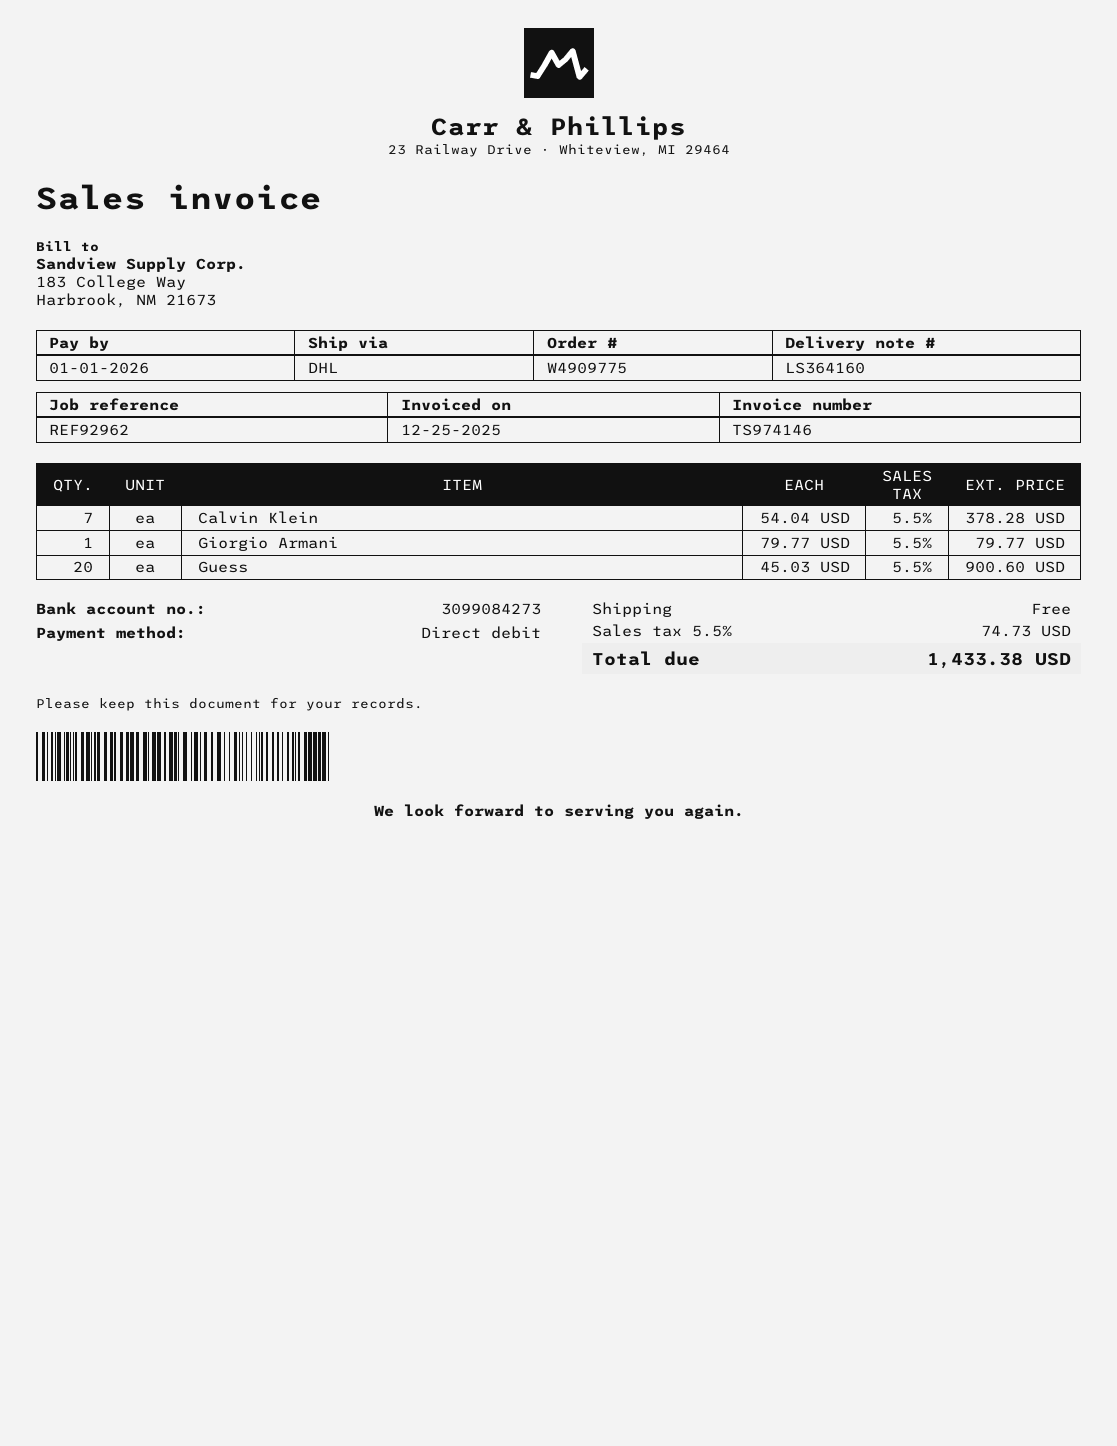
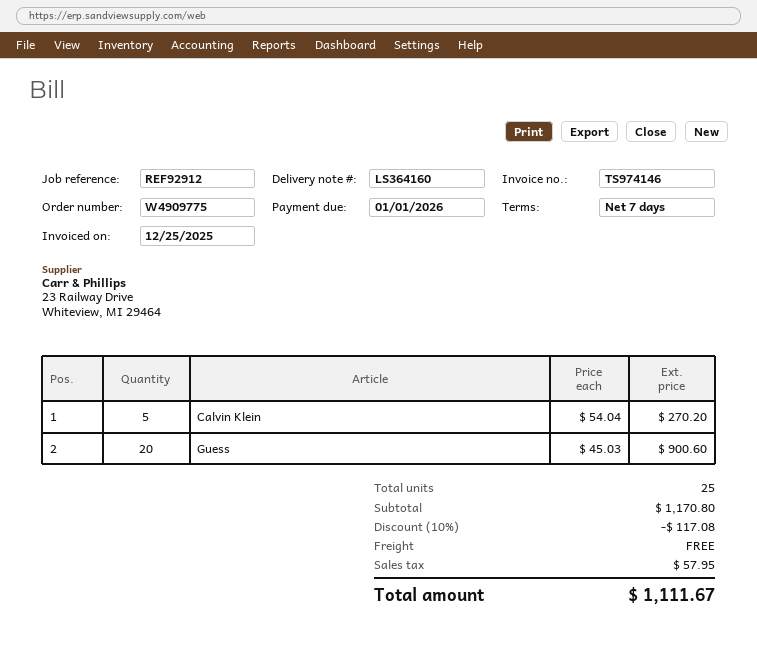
reference: REF92962 -> REF92912
Calvin Klein: 7 x 54.04 = 378.28 -> 5 x 54.04 = 270.20
Giorgio Armani: 1 x 79.77 = 79.77 -> none
discount: none -> 10% = 117.08
tax: 74.73 -> 57.95
total: 1433.38 -> 1111.67

